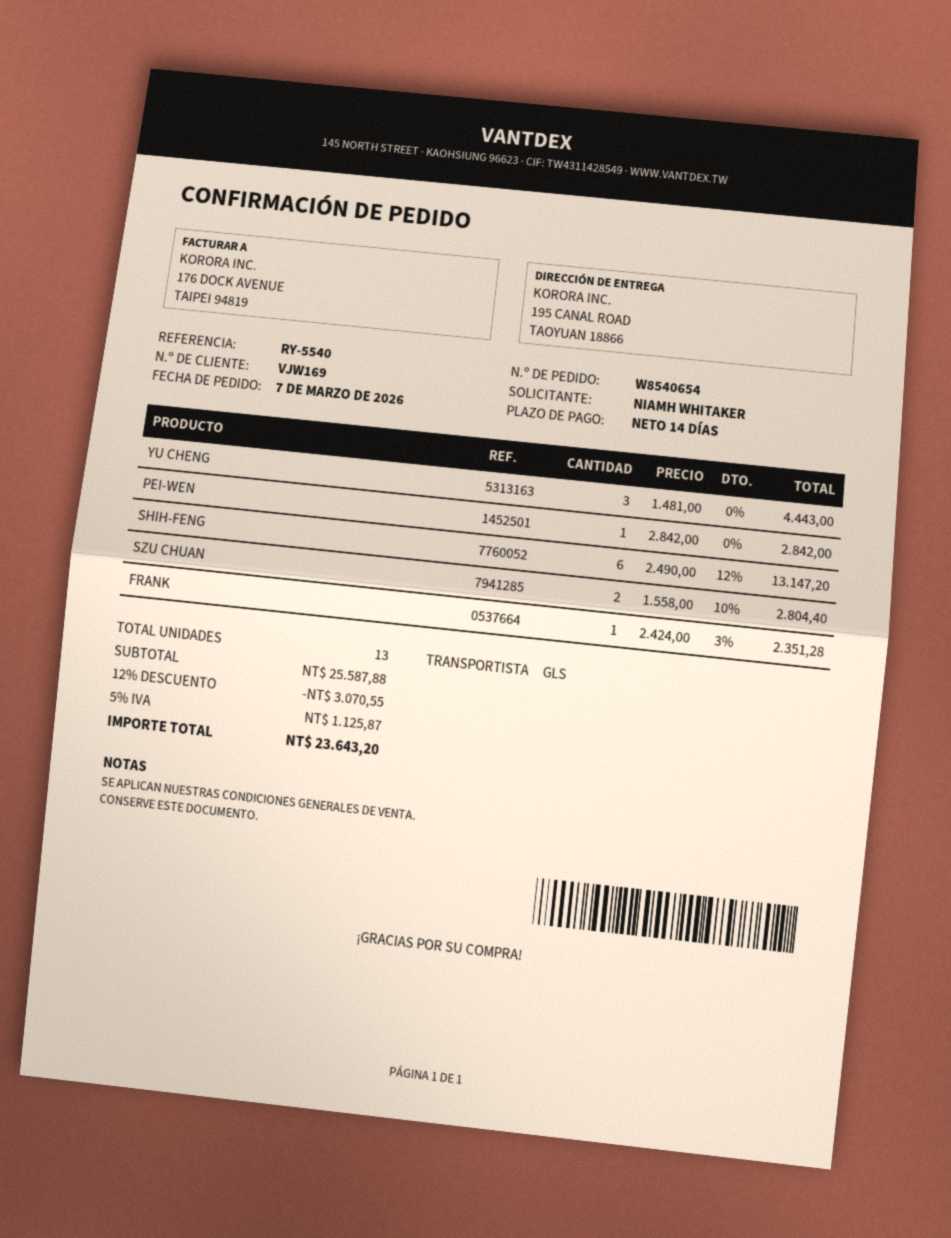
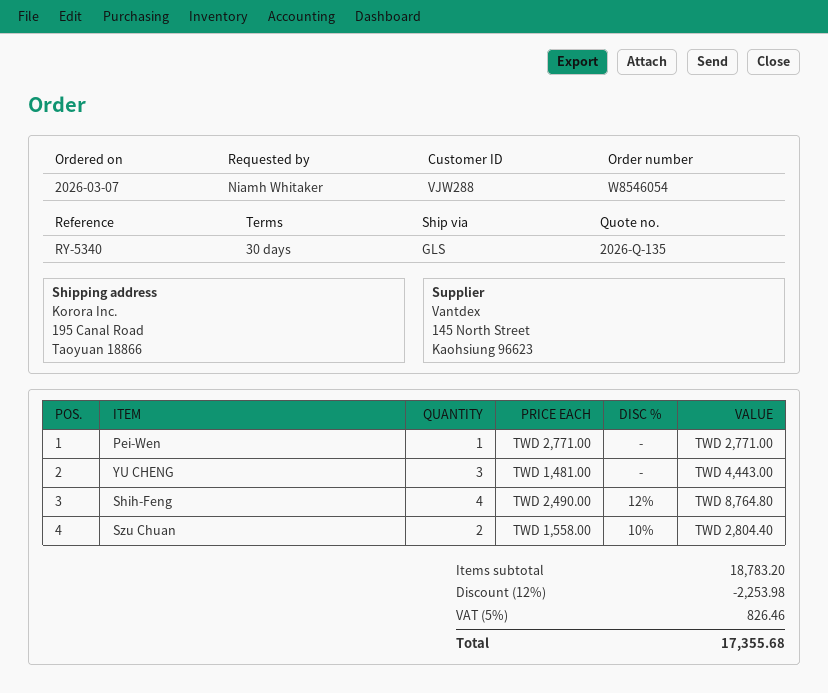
order number: W8540654 -> W8546054
payment terms: 14 days -> 30 days
customer number: VJW169 -> VJW288
reference: RY-5540 -> RY-5340
PEI-WEN: 1 x 2842.00 = 2842.00 -> 1 x 2771.00 = 2771.00
SHIH-FENG: 6 x 2490.00 - 12% = 13147.20 -> 4 x 2490.00 - 12% = 8764.80
FRANK: 1 x 2424.00 - 3% = 2351.28 -> none
subtotal: 25587.88 -> 18783.20
discount: 12% = 3070.55 -> 12% = 2253.98
tax: 5% = 1125.87 -> 5% = 826.46
total: 23643.20 -> 17355.68

